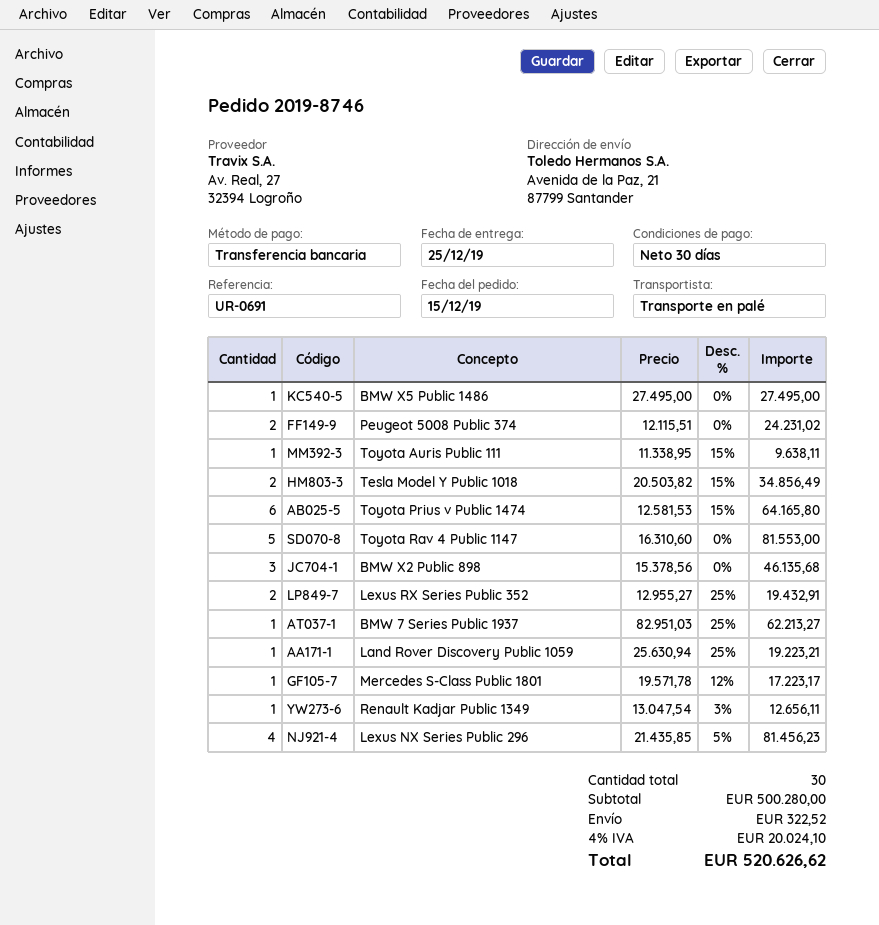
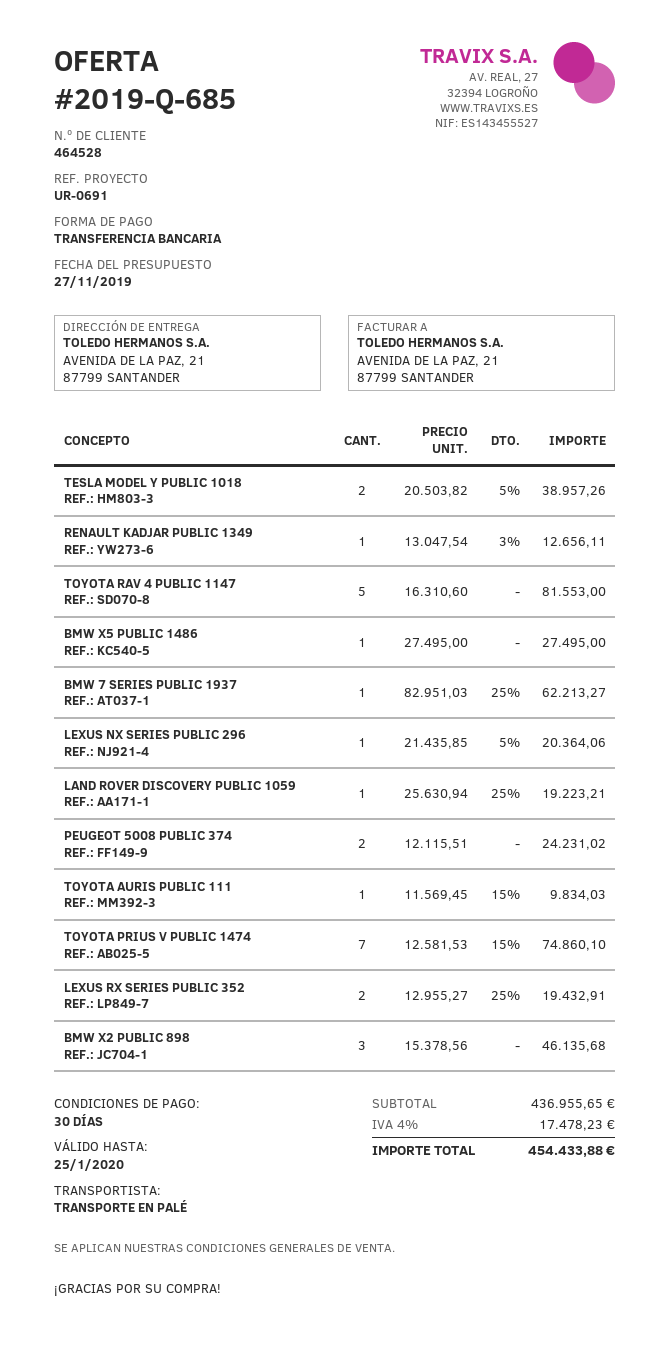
Toyota Auris Public 111: 1 x 11338.95 - 15% = 9638.11 -> 1 x 11569.45 - 15% = 9834.03
Tesla Model Y Public 1018: 2 x 20503.82 - 15% = 34856.49 -> 2 x 20503.82 - 5% = 38957.26
Toyota Prius v Public 1474: 6 x 12581.53 - 15% = 64165.80 -> 7 x 12581.53 - 15% = 74860.10
Mercedes S-Class Public 1801: 1 x 19571.78 - 12% = 17223.17 -> none
Lexus NX Series Public 296: 4 x 21435.85 - 5% = 81456.23 -> 1 x 21435.85 - 5% = 20364.06
subtotal: 500280.00 -> 436955.65
shipping: 322.52 -> none
tax: 4% = 20024.10 -> 4% = 17478.23
total: 520626.62 -> 454433.88

